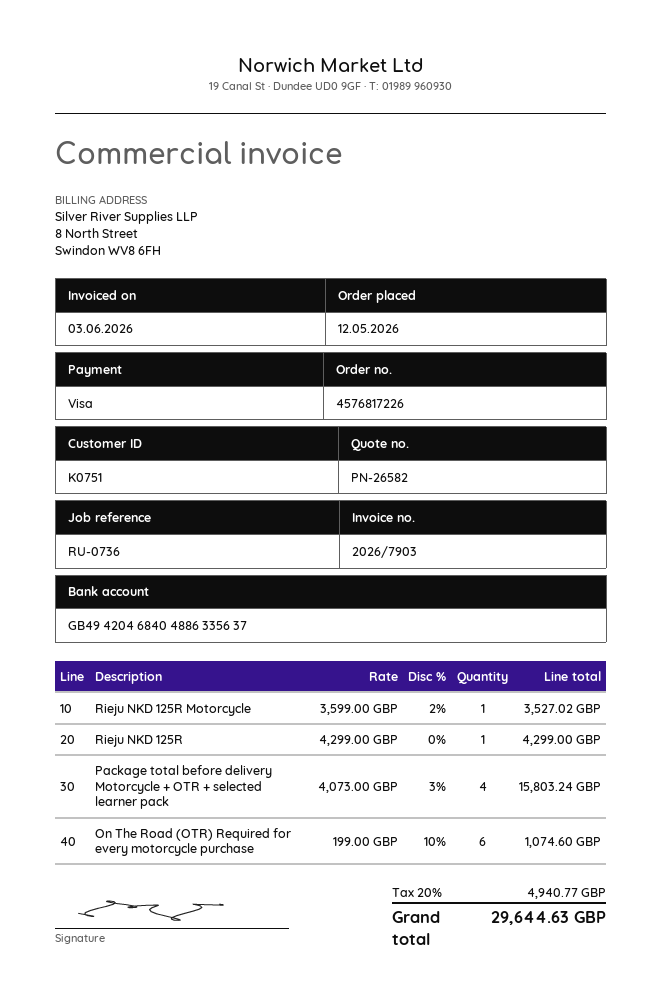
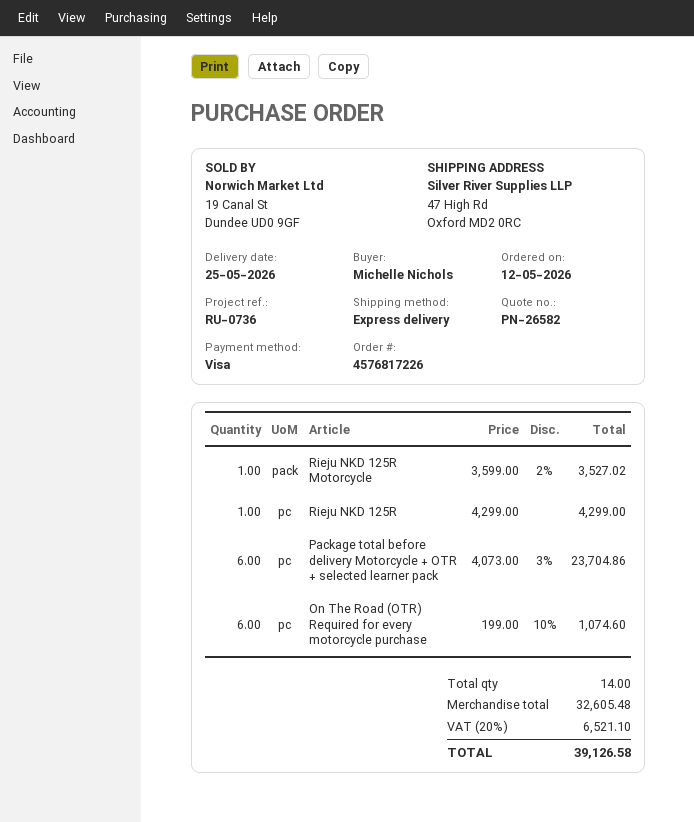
Package total before delivery Motorcycle + OTR + selected learner pack: 4 x 4073.00 - 3% = 15803.24 -> 6 x 4073.00 - 3% = 23704.86
tax: 20% = 4940.77 -> 20% = 6521.10
total: 29644.63 -> 39126.58

